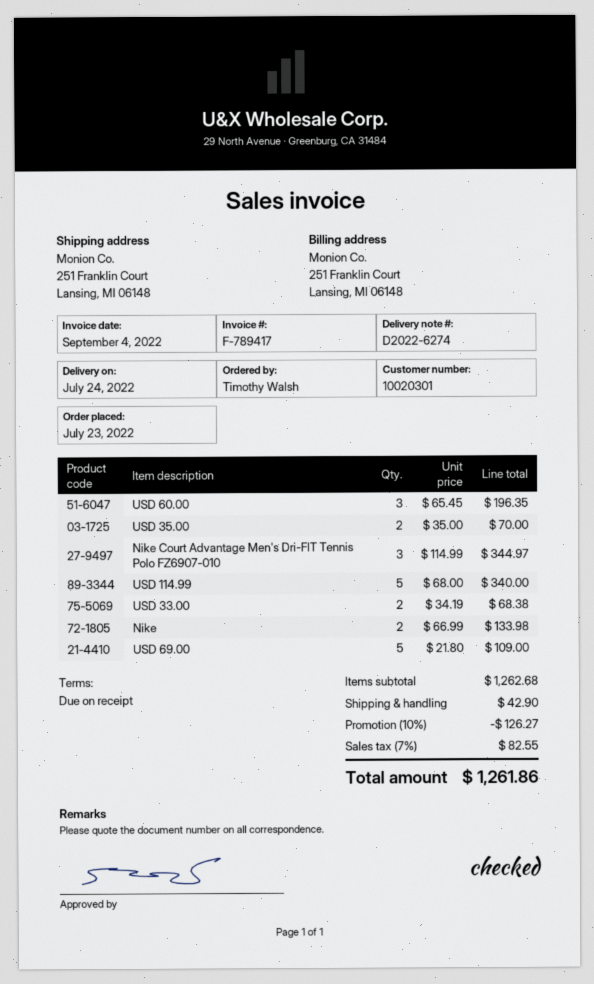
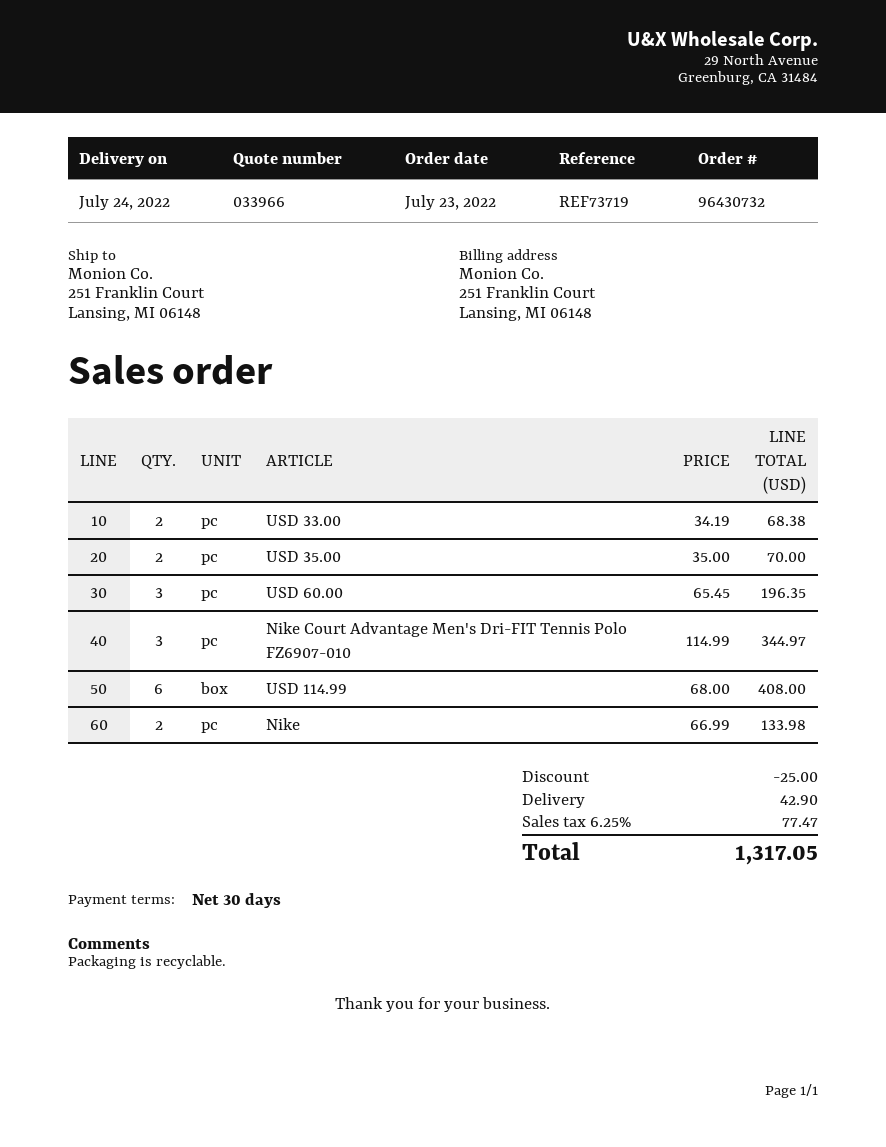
payment terms: on receipt -> 30 days
USD 114.99: 5 x 68.00 = 340.00 -> 6 x 68.00 = 408.00
USD 69.00: 5 x 21.80 = 109.00 -> none
discount: 126.27 -> 25.00
tax: 7% = 82.55 -> 6.25% = 77.47
total: 1261.86 -> 1317.05

